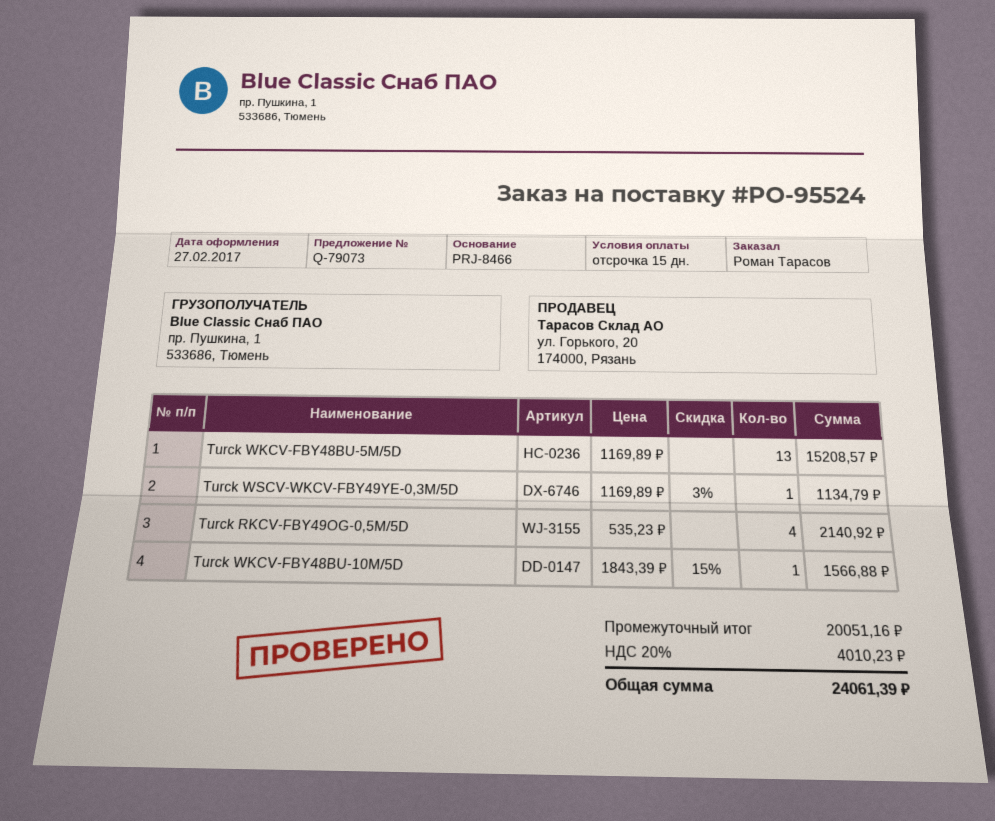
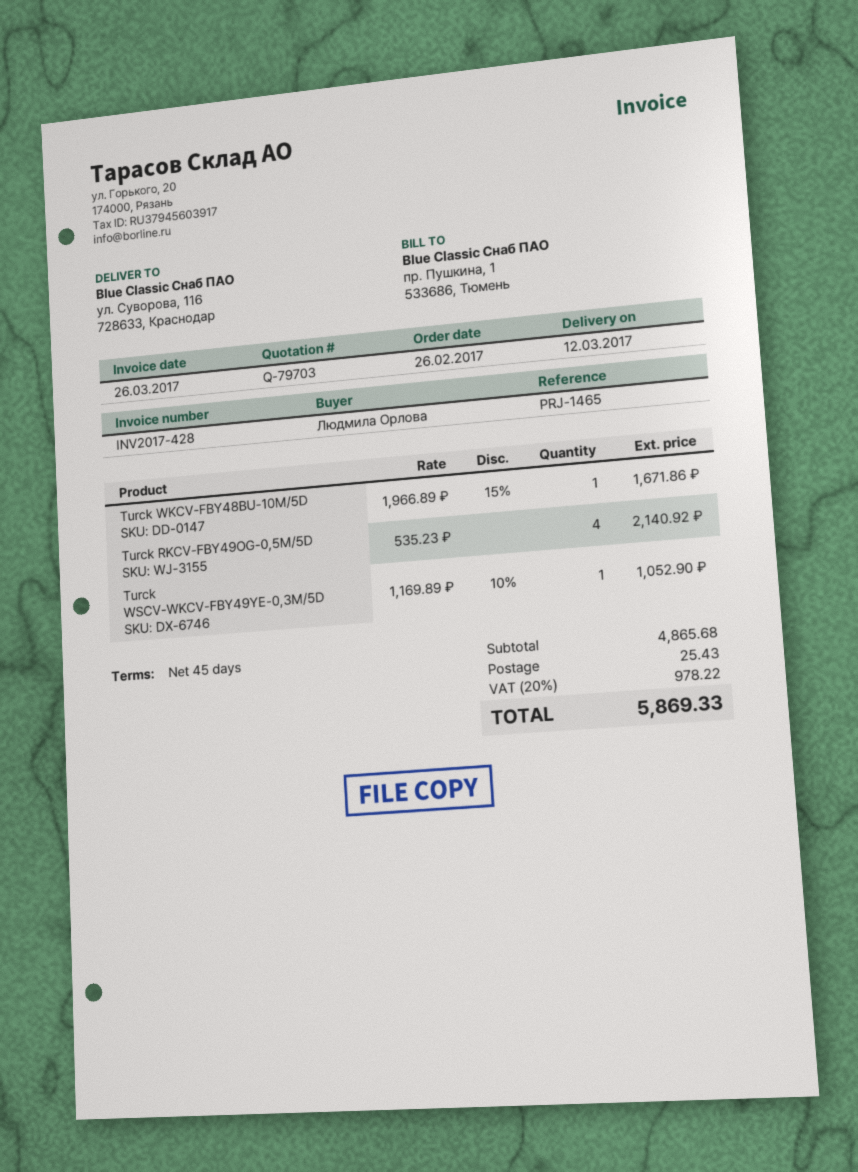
quote number: Q-79073 -> Q-79703
order date: 2017-02-27 -> 2017-02-26
payment terms: 15 days -> 45 days
reference: PRJ-8466 -> PRJ-1465
ordered by: Роман Тарасов -> Людмила Орлова
ship to: пр. Пушкина, 1, 533686, Тюмень -> ул. Суворова, 116, 728633, Краснодар
Turck WKCV-FBY48BU-5M/5D: 13 x 1169.89 = 15208.57 -> none
Turck WSCV-WKCV-FBY49YE-0,3M/5D: 1 x 1169.89 - 3% = 1134.79 -> 1 x 1169.89 - 10% = 1052.90
Turck WKCV-FBY48BU-10M/5D: 1 x 1843.39 - 15% = 1566.88 -> 1 x 1966.89 - 15% = 1671.86
subtotal: 20051.16 -> 4865.68
shipping: none -> 25.43
tax: 20% = 4010.23 -> 20% = 978.22
total: 24061.39 -> 5869.33

